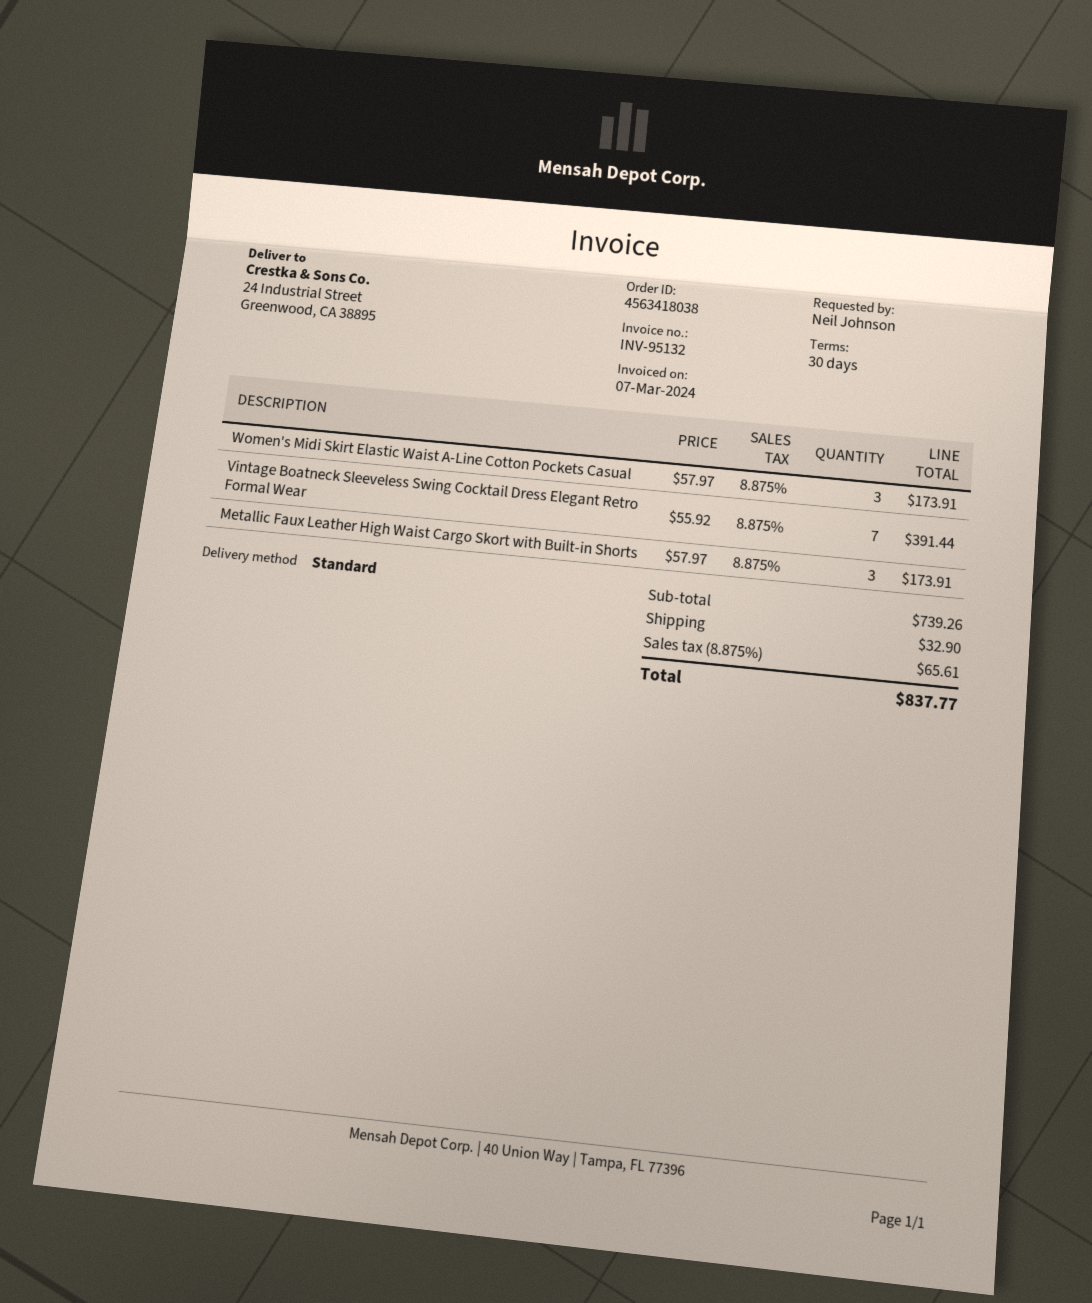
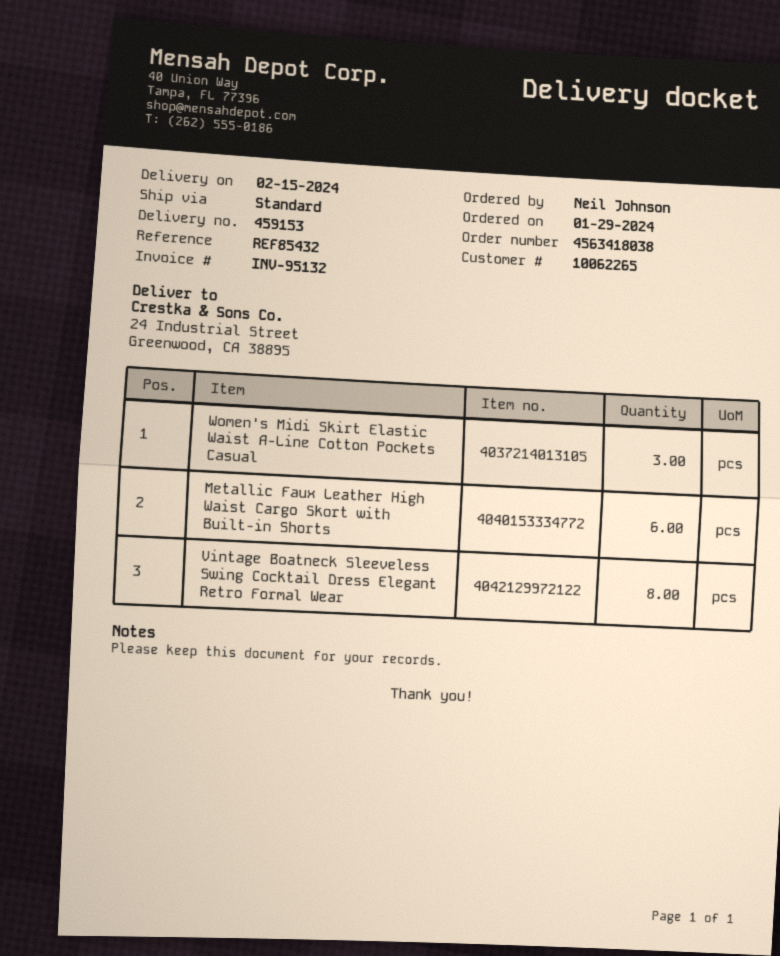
Vintage Boatneck Sleeveless Swing Cocktail Dress Elegant Retro Formal Wear: 7 -> 8
Metallic Faux Leather High Waist Cargo Skort with Built-in Shorts: 3 -> 6

